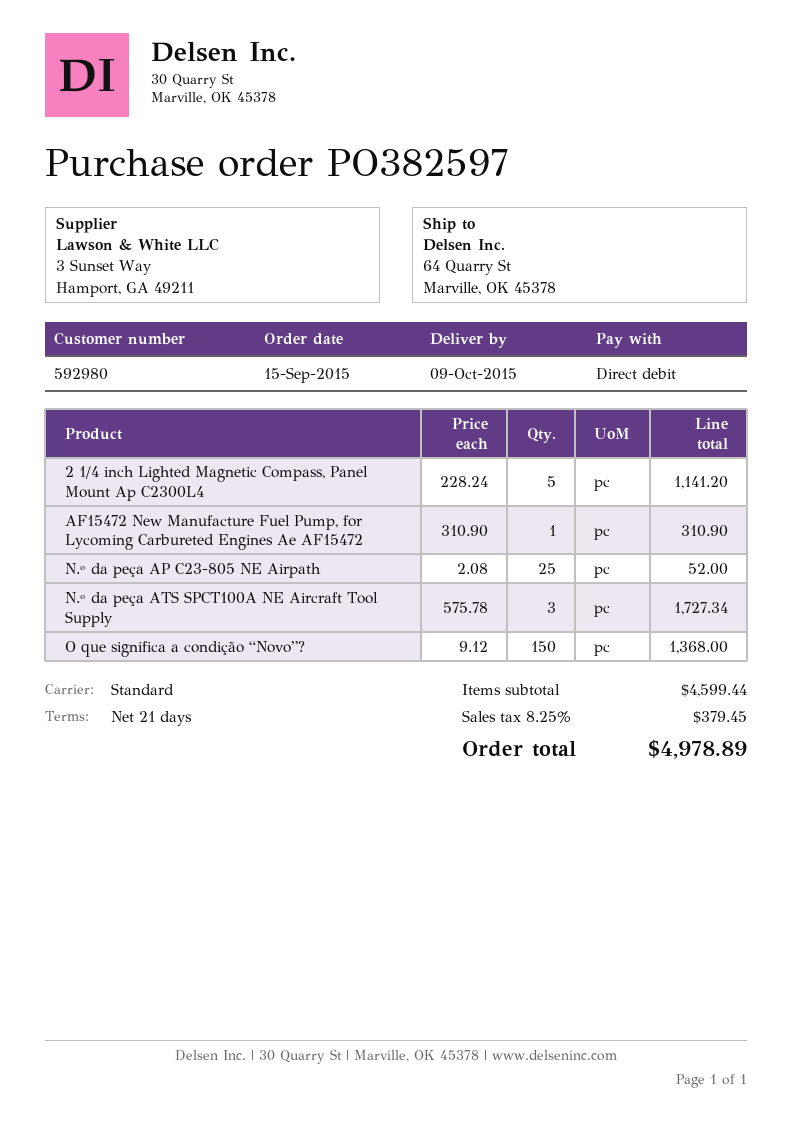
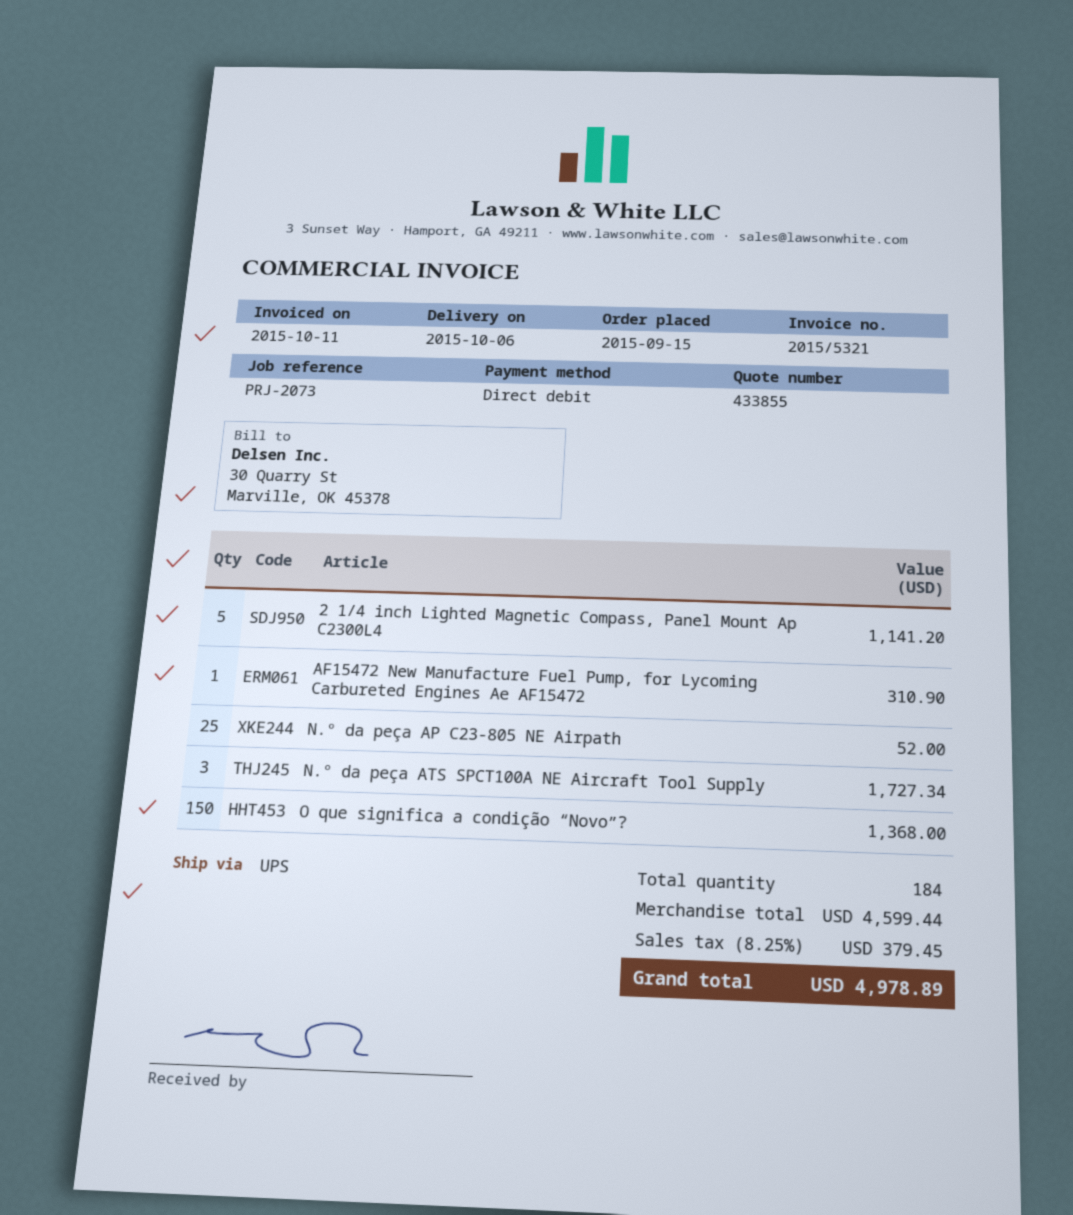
delivery date: 2015-10-09 -> 2015-10-06
shipping method: standard -> UPS

